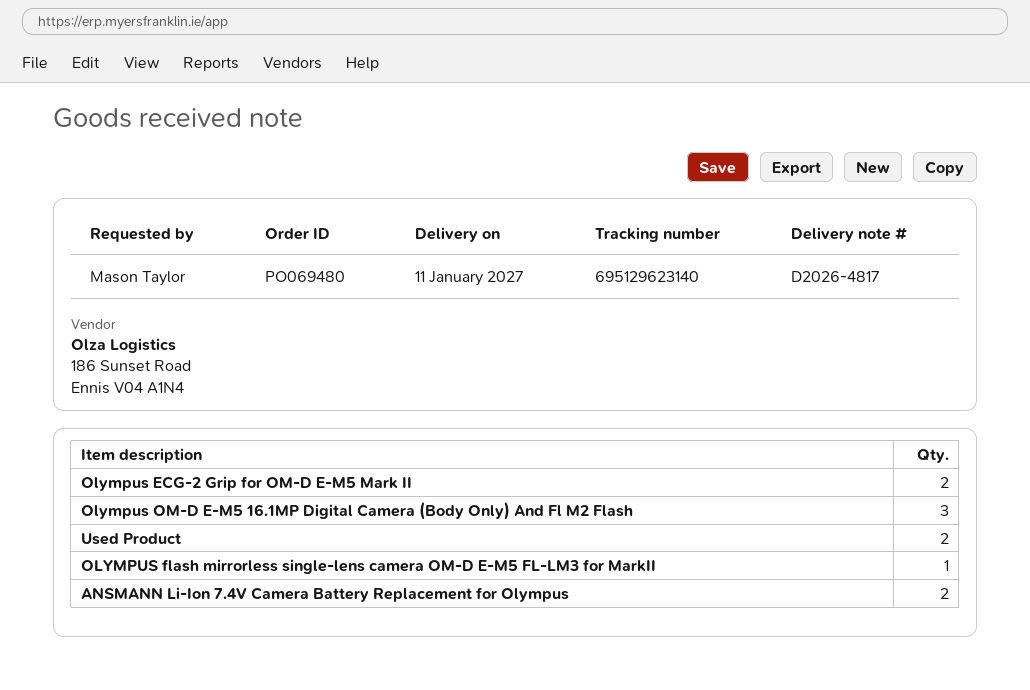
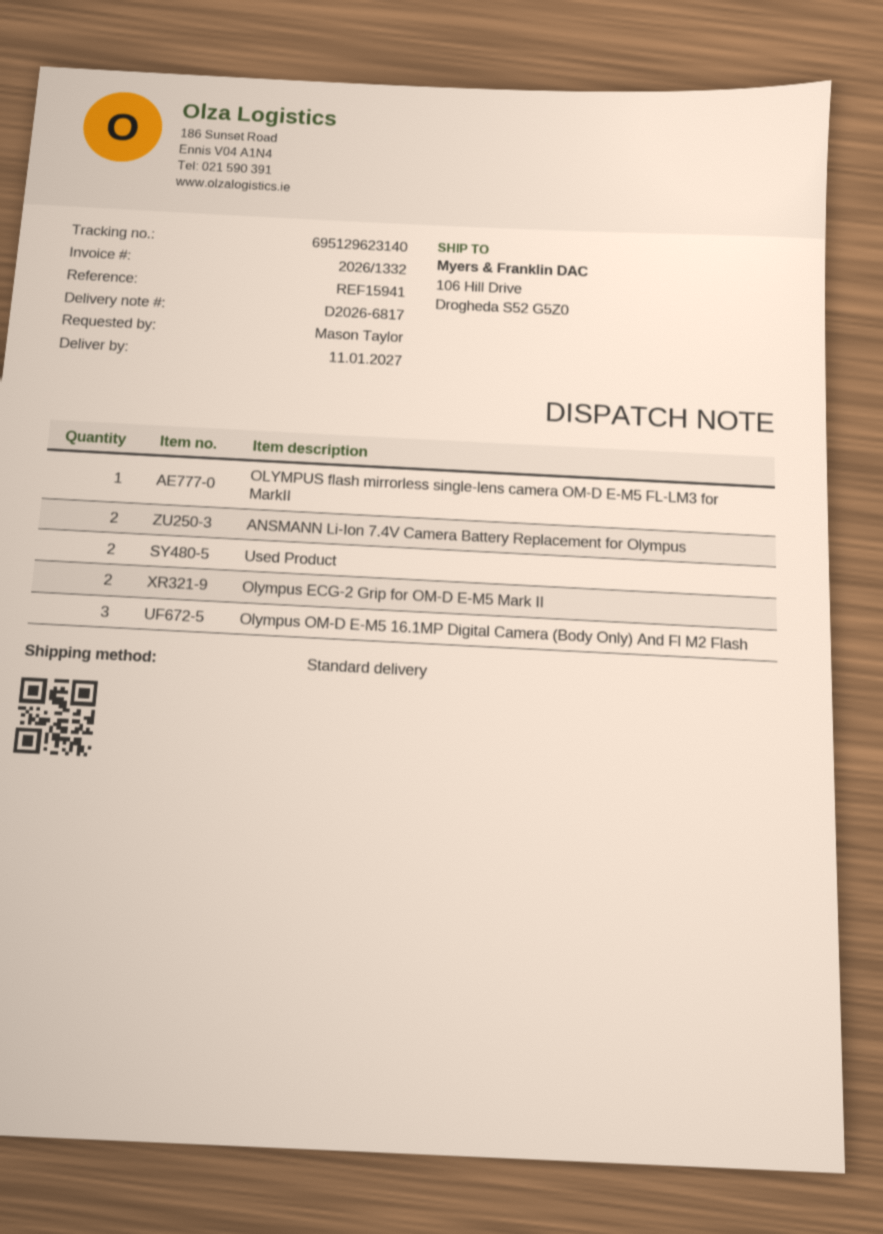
delivery note number: D2026-4817 -> D2026-6817

